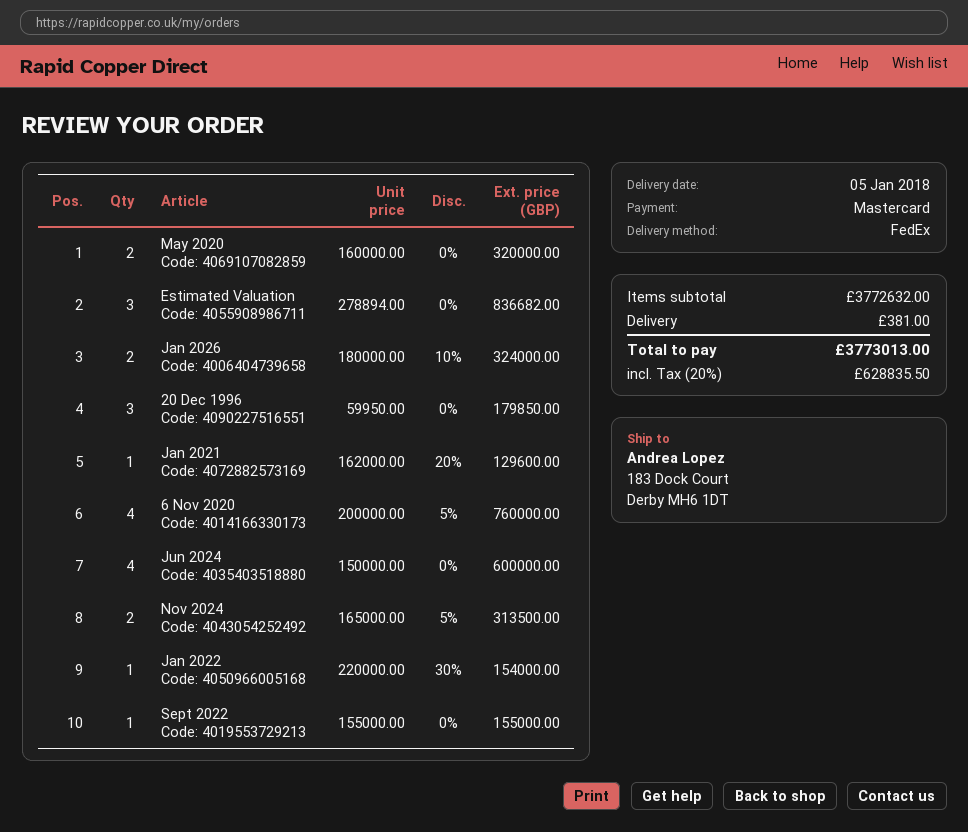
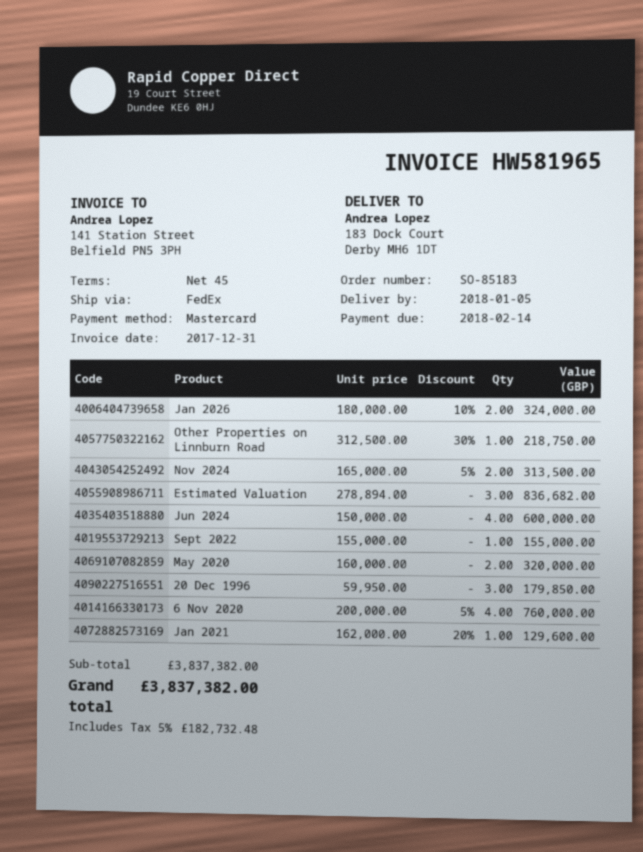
Jan 2022: 1 x 220000.00 - 30% = 154000.00 -> none
Other Properties on Linnburn Road: none -> 1 x 312500.00 - 30% = 218750.00
subtotal: 3772632.00 -> 3837382.00
shipping: 381.00 -> none
tax: 20% = 628835.50 -> 5% = 182732.48
total: 3773013.00 -> 3837382.00

